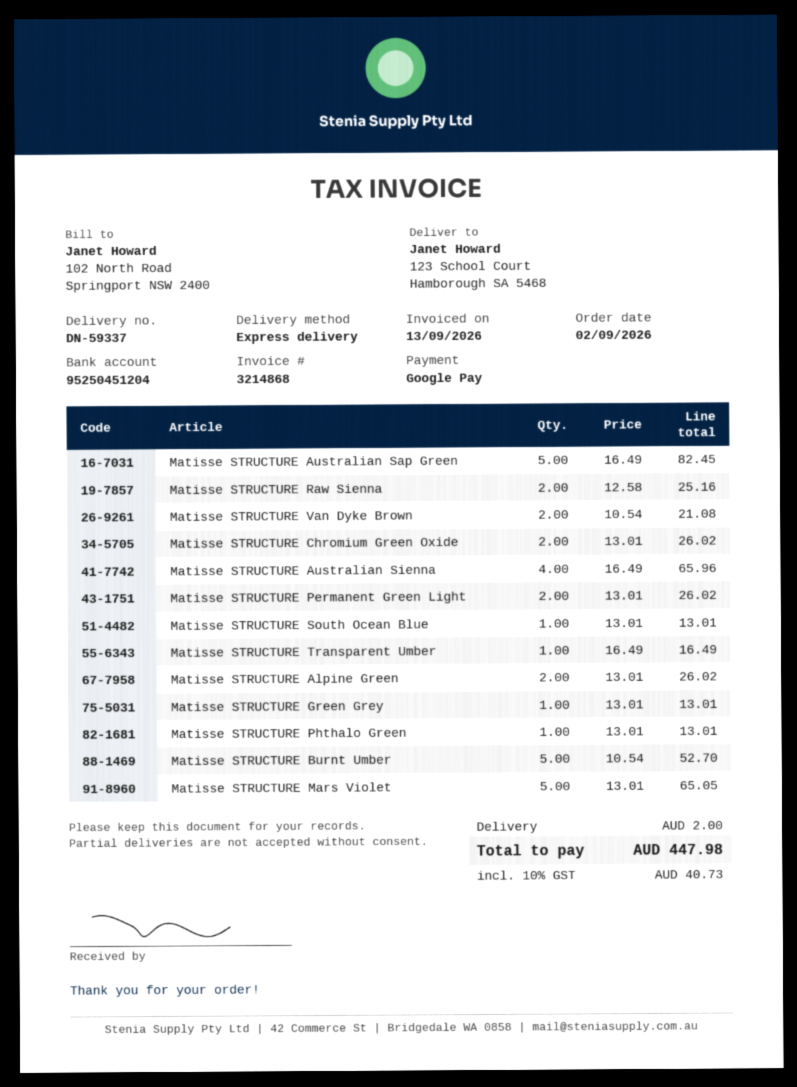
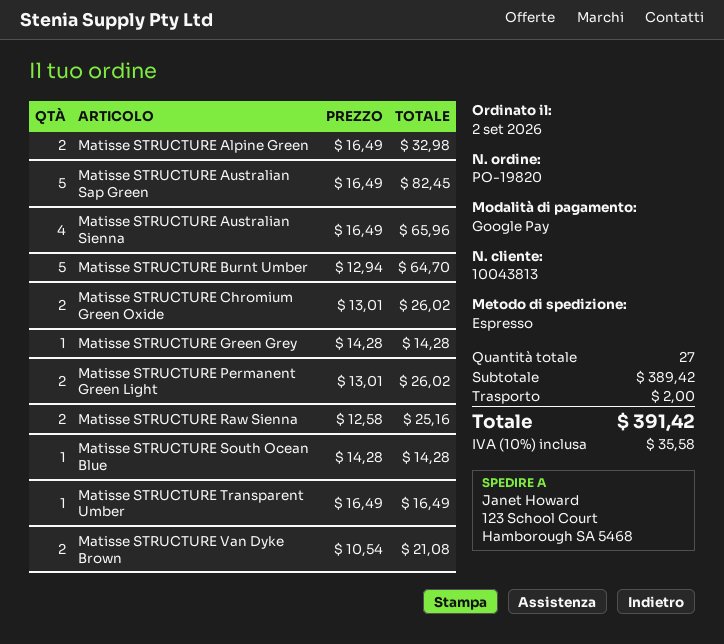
Matisse STRUCTURE South Ocean Blue: 1 x 13.01 = 13.01 -> 1 x 14.28 = 14.28
Matisse STRUCTURE Alpine Green: 2 x 13.01 = 26.02 -> 2 x 16.49 = 32.98
Matisse STRUCTURE Green Grey: 1 x 13.01 = 13.01 -> 1 x 14.28 = 14.28
Matisse STRUCTURE Phthalo Green: 1 x 13.01 = 13.01 -> none
Matisse STRUCTURE Burnt Umber: 5 x 10.54 = 52.70 -> 5 x 12.94 = 64.70
Matisse STRUCTURE Mars Violet: 5 x 13.01 = 65.05 -> none
tax: 10% = 40.73 -> 10% = 35.58
total: 447.98 -> 391.42

